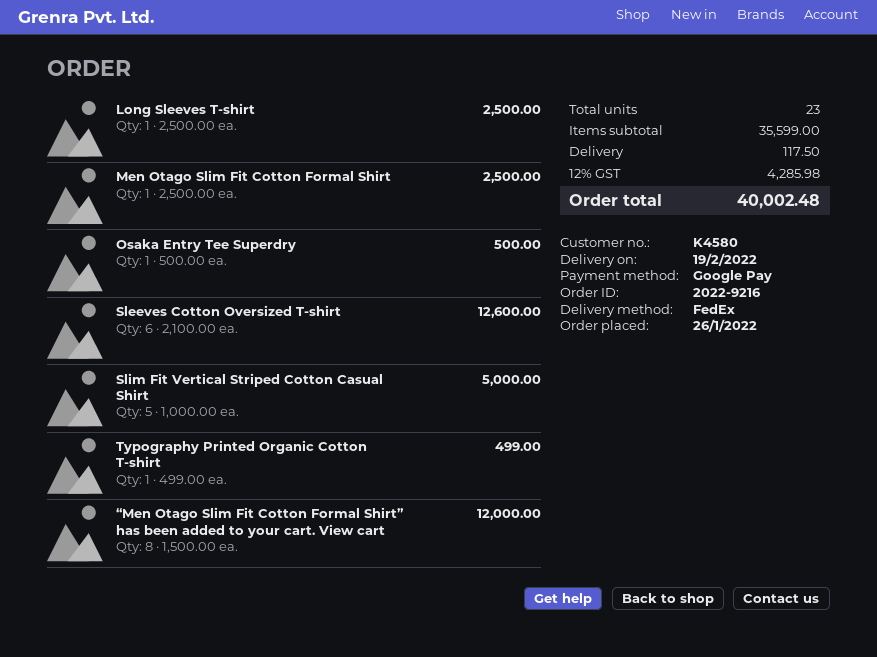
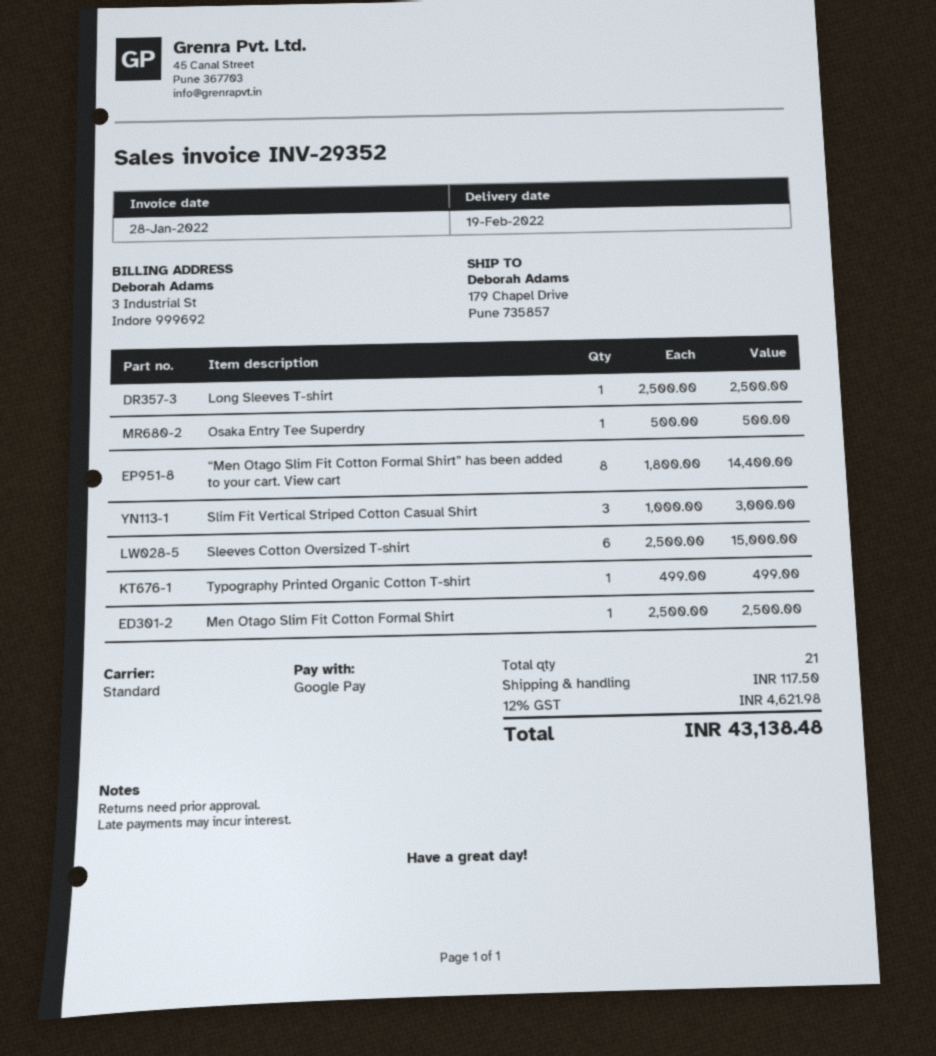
shipping method: FedEx -> standard
Sleeves Cotton Oversized T-shirt: 6 x 2100.00 = 12600.00 -> 6 x 2500.00 = 15000.00
Slim Fit Vertical Striped Cotton Casual Shirt: 5 x 1000.00 = 5000.00 -> 3 x 1000.00 = 3000.00
“Men Otago Slim Fit Cotton Formal Shirt” has been added to your cart. View cart: 8 x 1500.00 = 12000.00 -> 8 x 1800.00 = 14400.00
total quantity: 23 -> 21
tax: 12% = 4285.98 -> 12% = 4621.98
total: 40002.48 -> 43138.48

